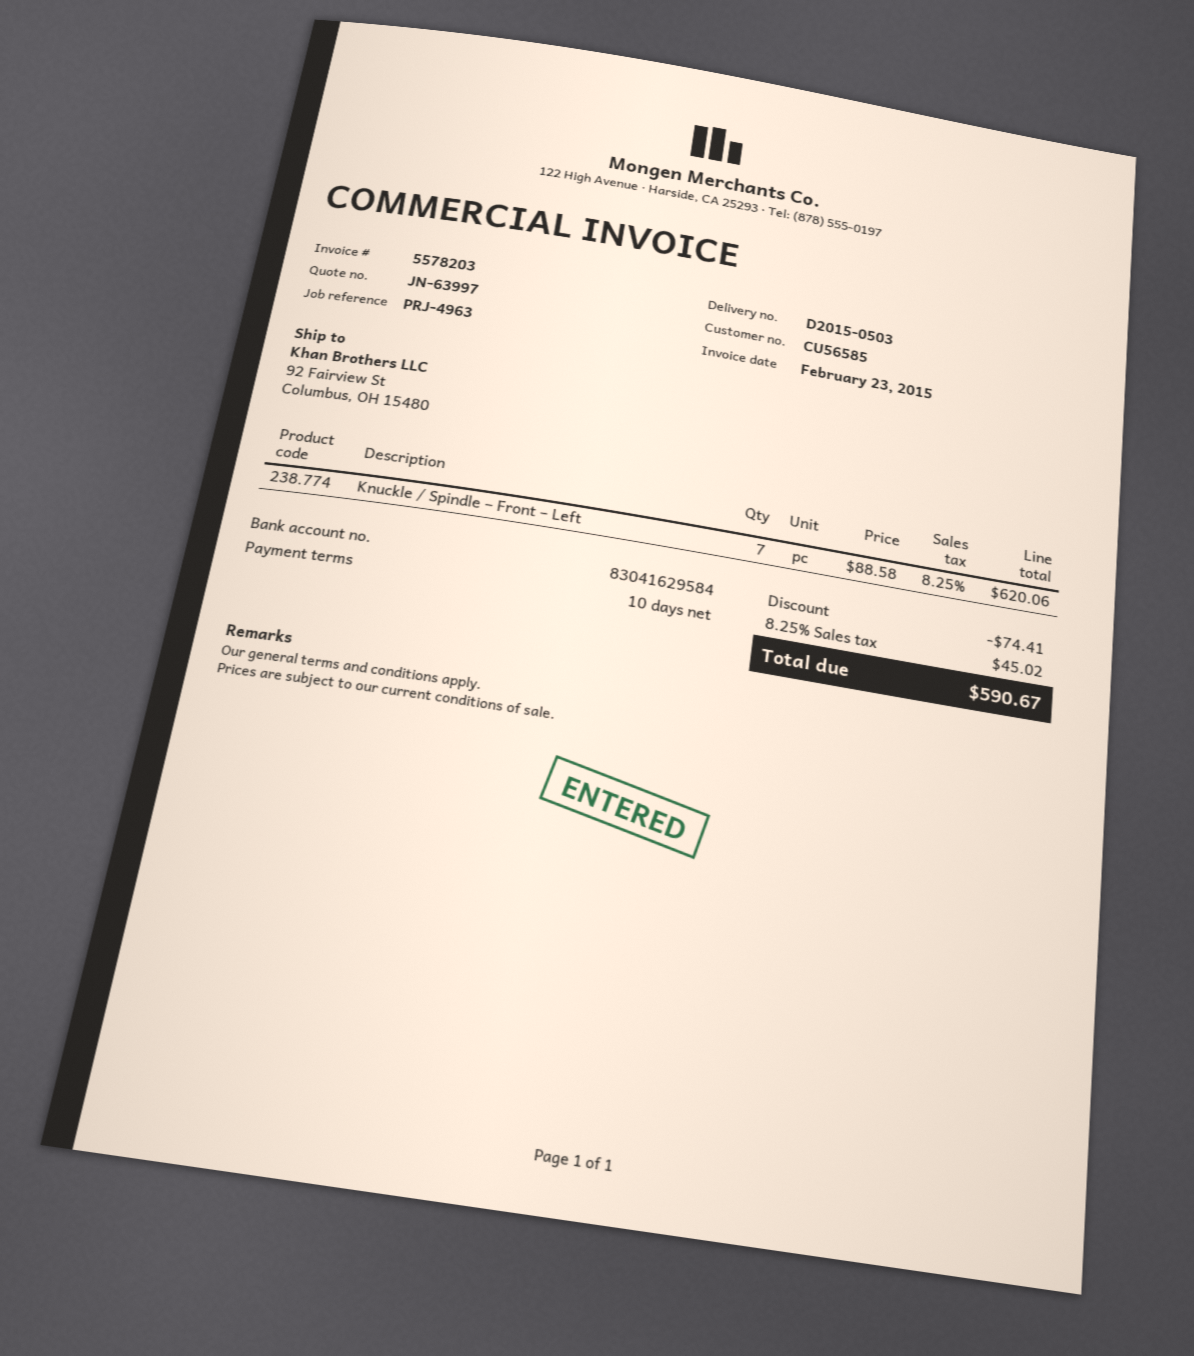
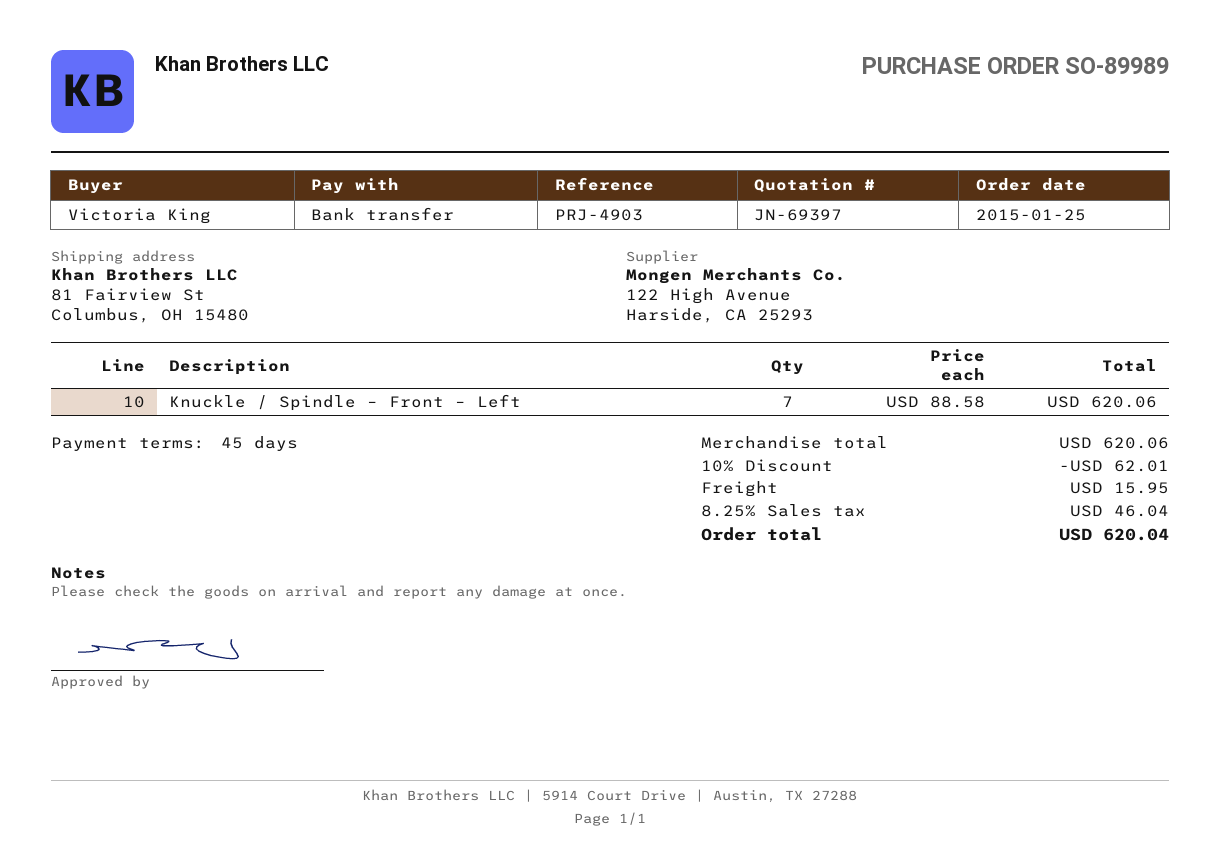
quote number: JN-63997 -> JN-69397
payment terms: 10 days -> 45 days
reference: PRJ-4963 -> PRJ-4903
ship to: 92 Fairview St, Columbus, OH 15480 -> 81 Fairview St, Columbus, OH 15480
discount: 74.41 -> 62.01
shipping: none -> 15.95
tax: 8.25% = 45.02 -> 8.25% = 46.04
total: 590.67 -> 620.04

